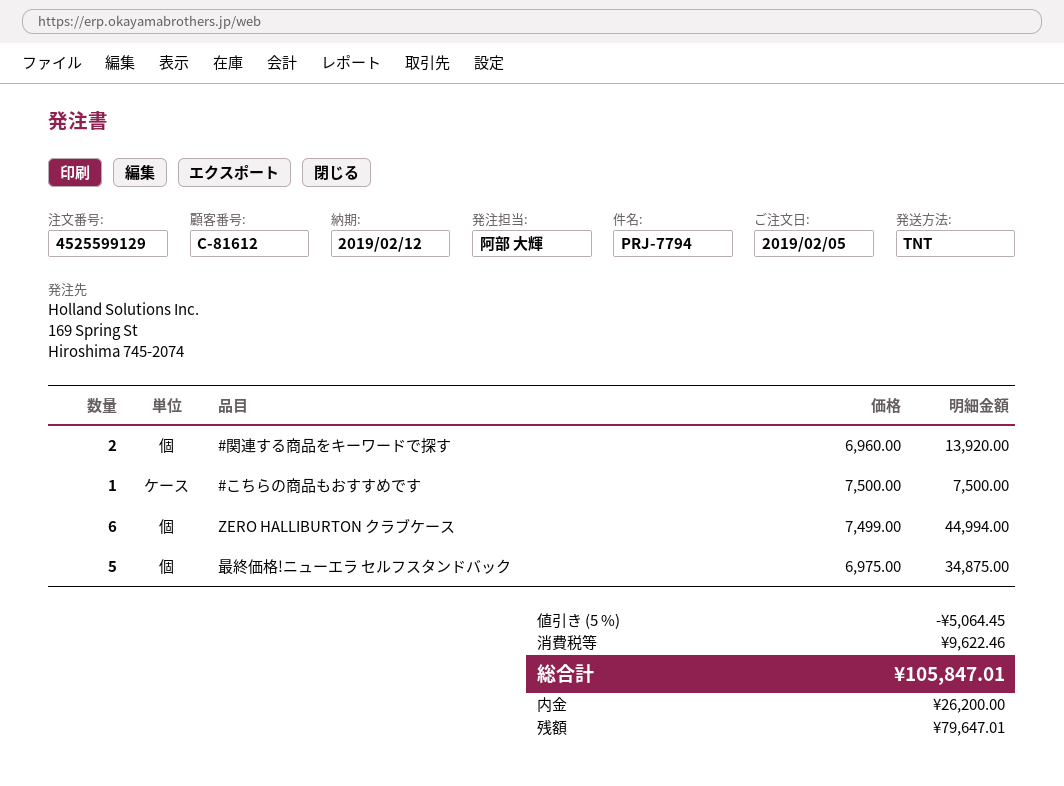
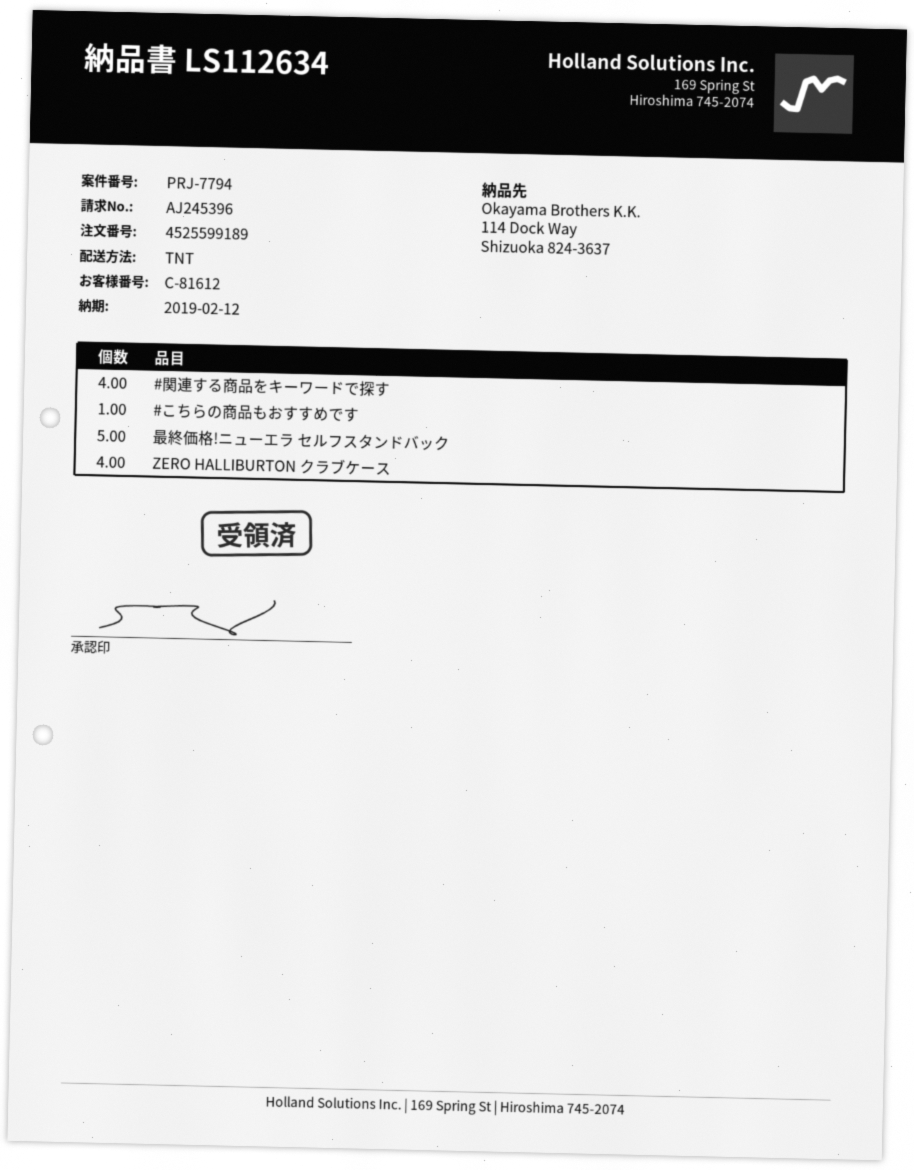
order number: 4525599129 -> 4525599189
#関連する商品をキーワードで探す: 2 -> 4
ZERO HALLIBURTON クラブケース: 6 -> 4

